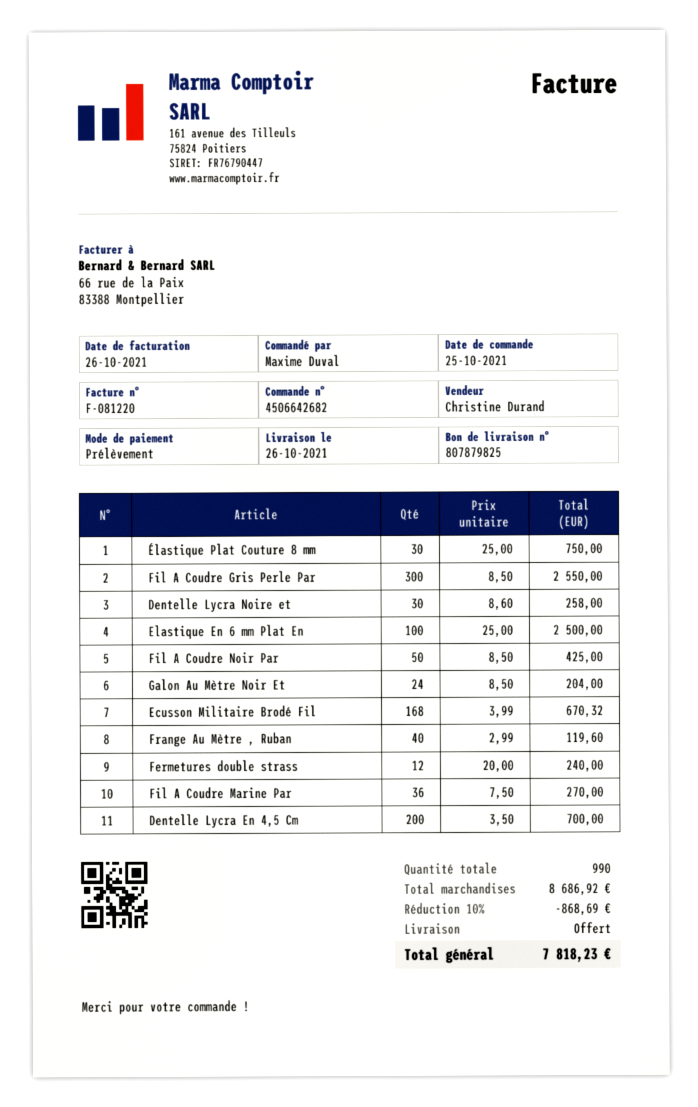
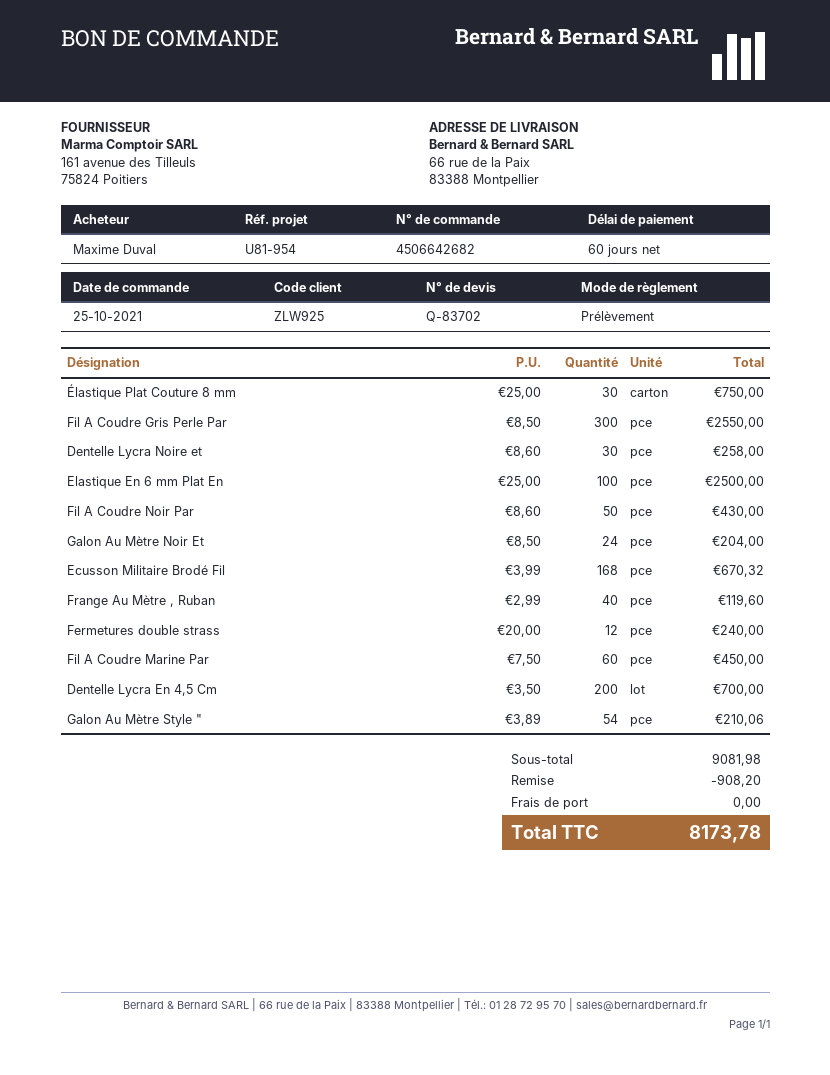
Fil A Coudre Noir Par: 50 x 8.50 = 425.00 -> 50 x 8.60 = 430.00
Fil A Coudre Marine Par: 36 x 7.50 = 270.00 -> 60 x 7.50 = 450.00
Galon Au Mètre Style ": none -> 54 x 3.89 = 210.06
subtotal: 8686.92 -> 9081.98
discount: 868.69 -> 908.20
total: 7818.23 -> 8173.78

